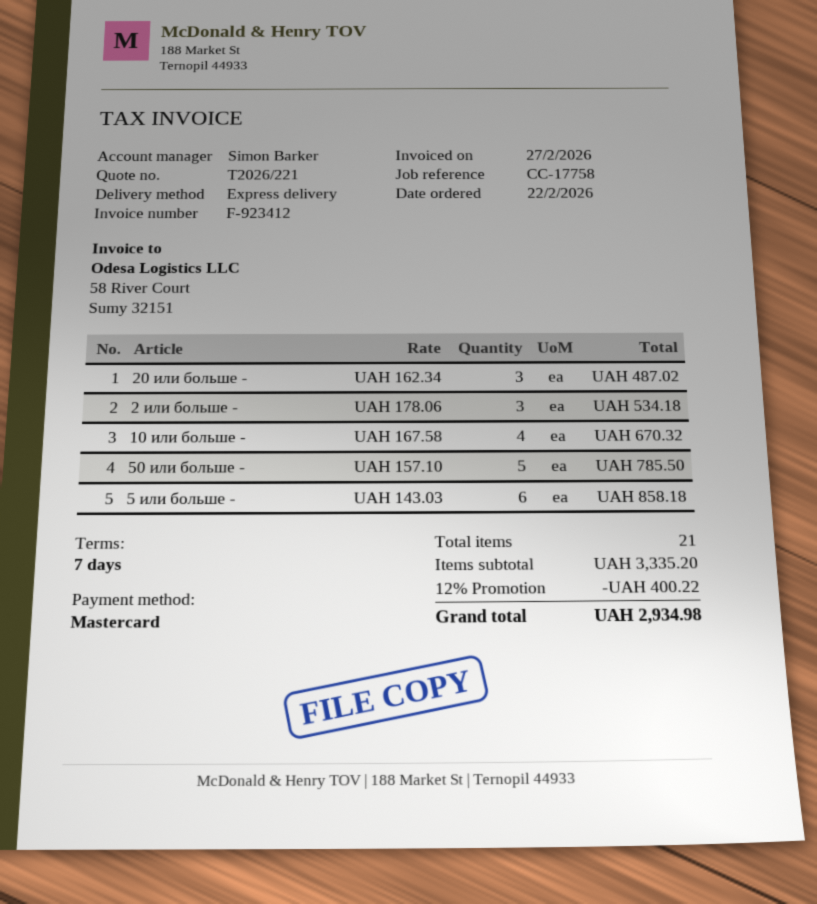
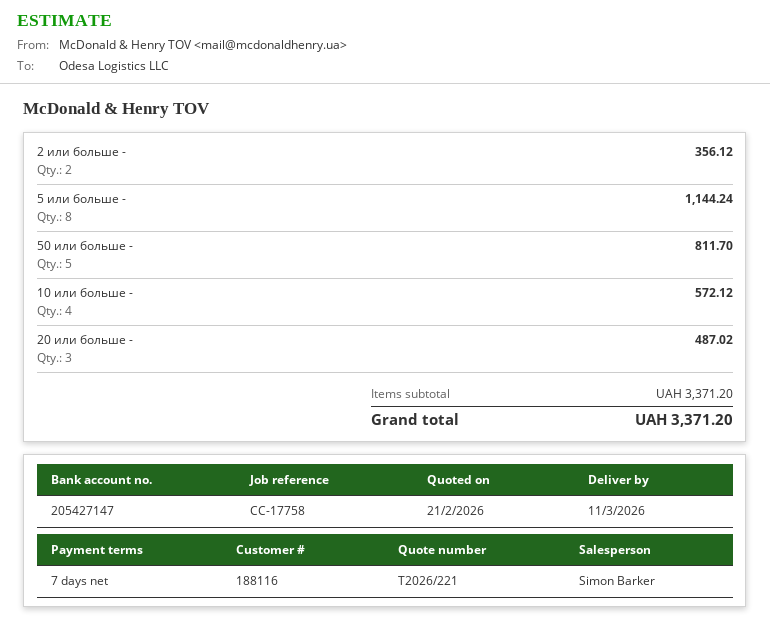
2 или больше -: 3 for 534.18 -> 2 for 356.12
10 или больше -: 4 for 670.32 -> 4 for 572.12
50 или больше -: 5 for 785.50 -> 5 for 811.70
5 или больше -: 6 for 858.18 -> 8 for 1144.24
subtotal: 3335.20 -> 3371.20
discount: 12% = 400.22 -> none
total: 2934.98 -> 3371.20

